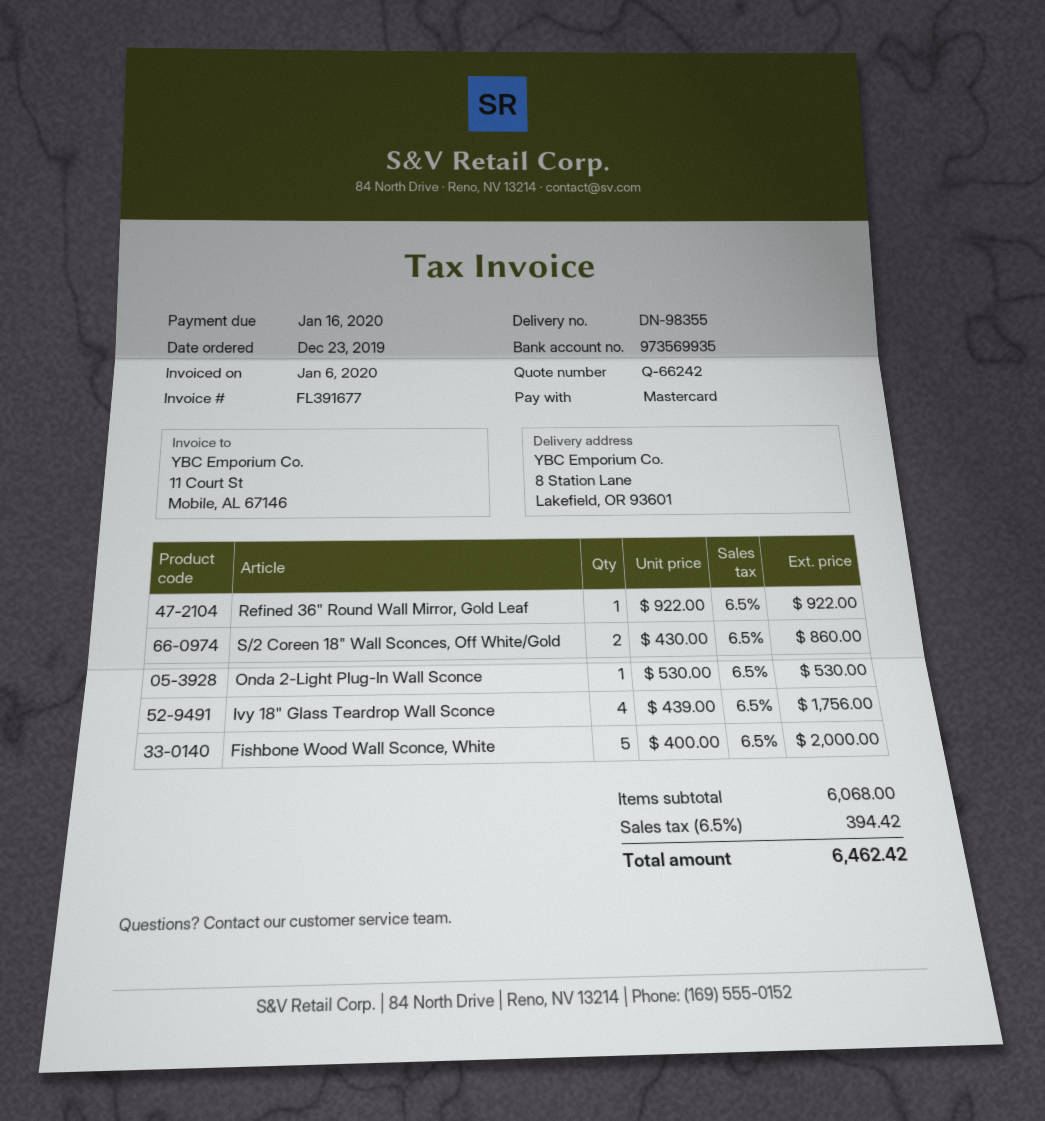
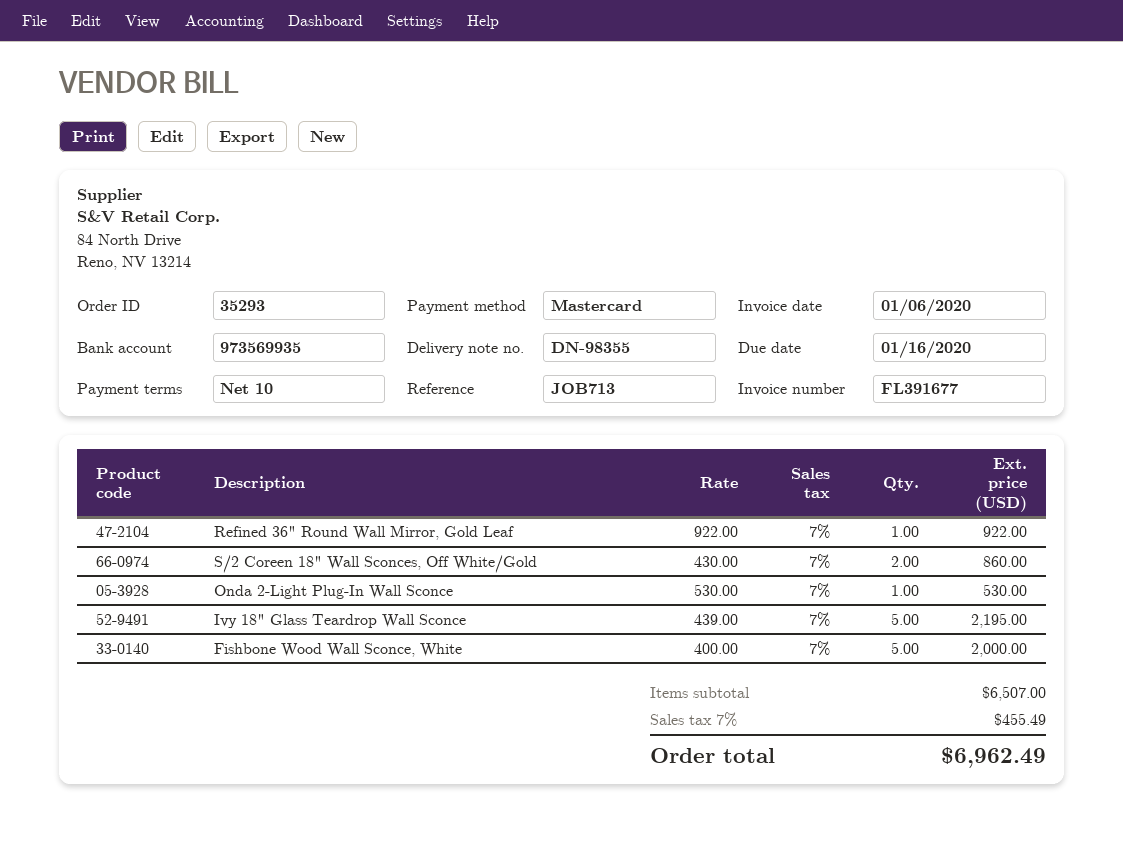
Ivy 18" Glass Teardrop Wall Sconce: 4 x 439.00 = 1756.00 -> 5 x 439.00 = 2195.00
subtotal: 6068.00 -> 6507.00
tax: 6.5% = 394.42 -> 7% = 455.49
total: 6462.42 -> 6962.49

